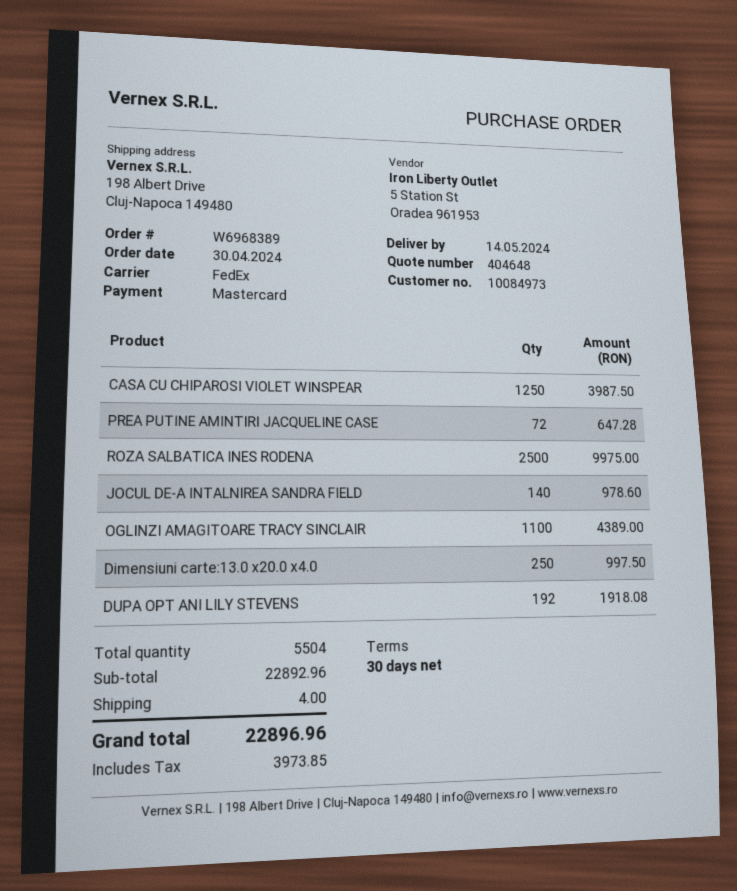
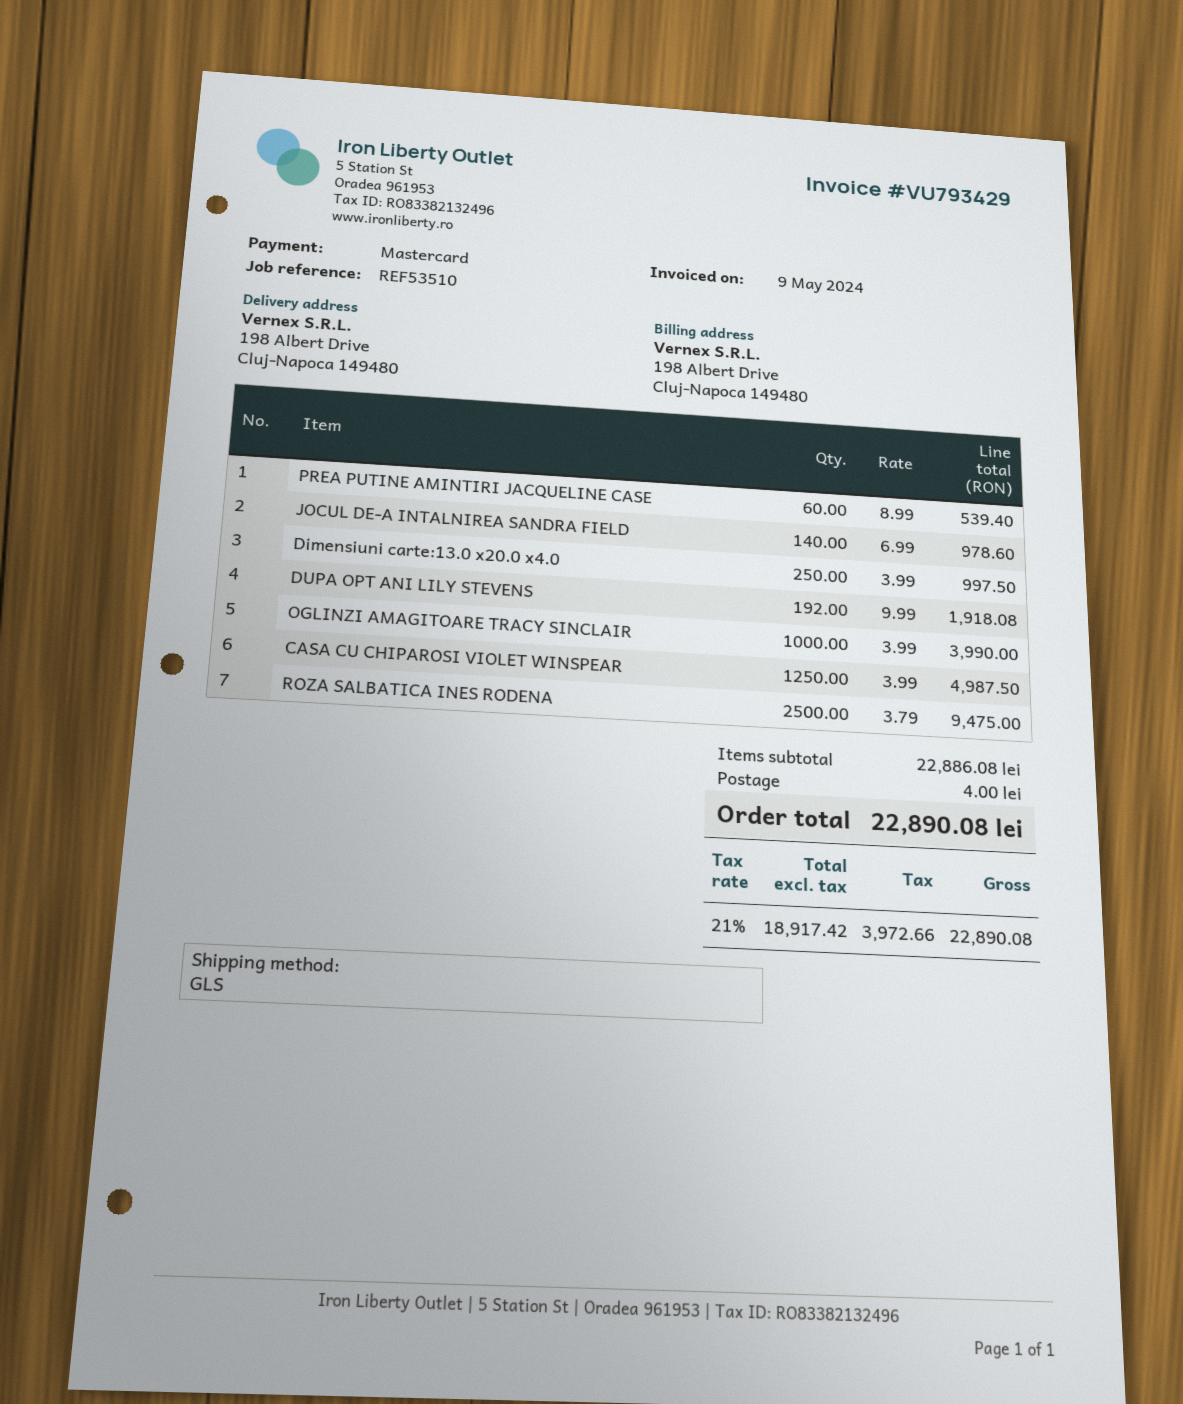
shipping method: FedEx -> GLS
CASA CU CHIPAROSI VIOLET WINSPEAR: 1250 for 3987.50 -> 1250 for 4987.50
PREA PUTINE AMINTIRI JACQUELINE CASE: 72 for 647.28 -> 60 for 539.40
ROZA SALBATICA INES RODENA: 2500 for 9975.00 -> 2500 for 9475.00
OGLINZI AMAGITOARE TRACY SINCLAIR: 1100 for 4389.00 -> 1000 for 3990.00
subtotal: 22892.96 -> 22886.08
tax: 3973.85 -> 3972.66
total: 22896.96 -> 22890.08

